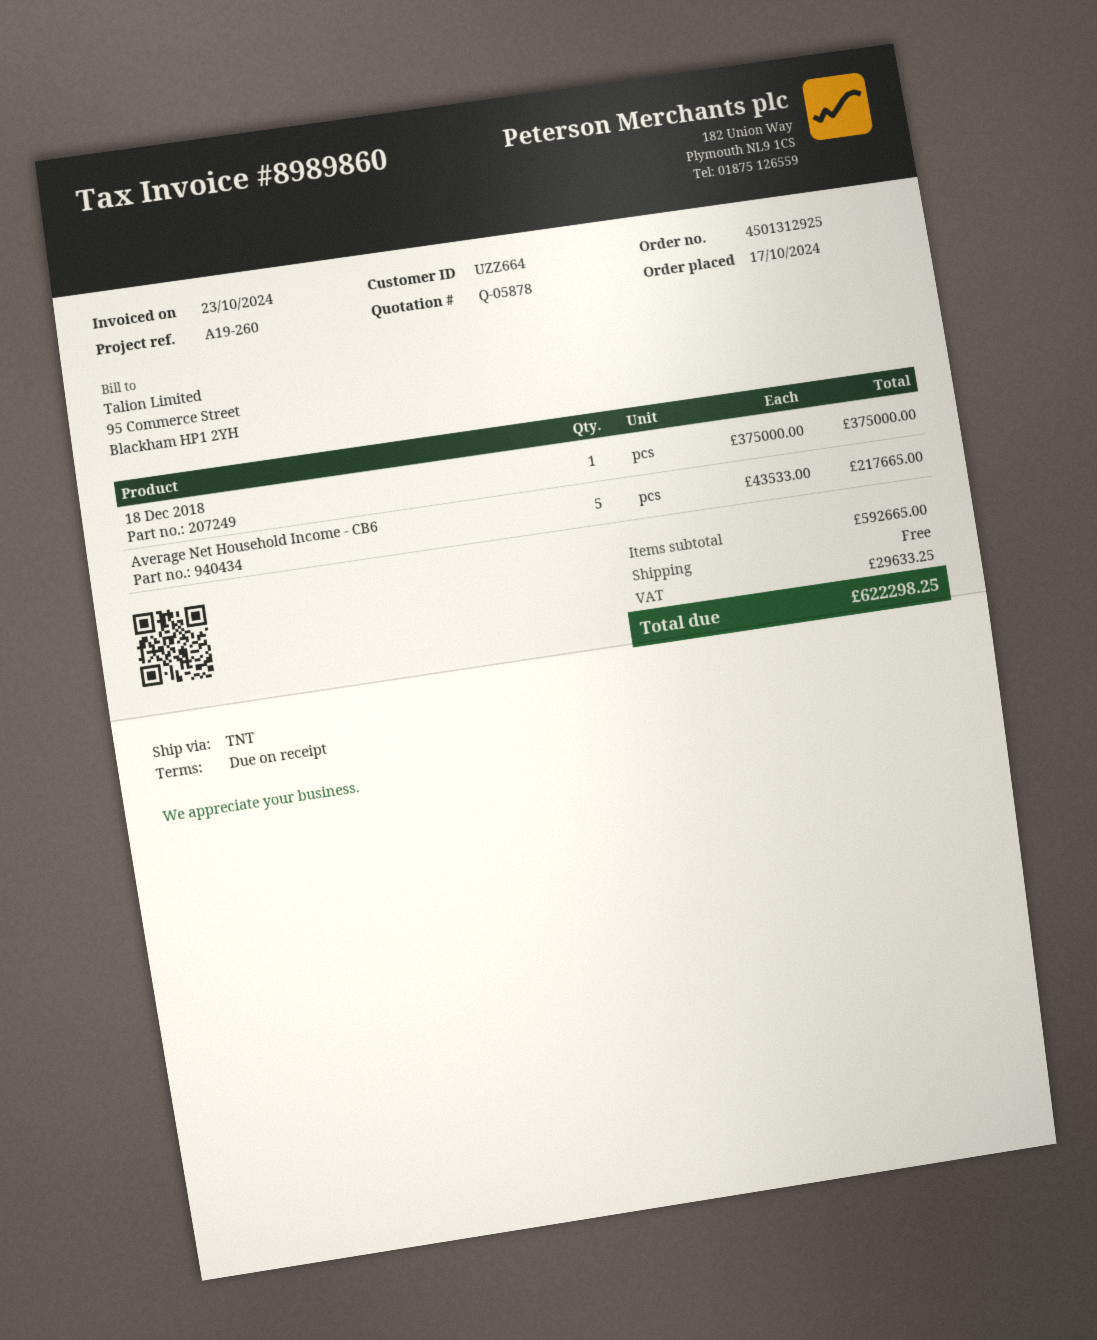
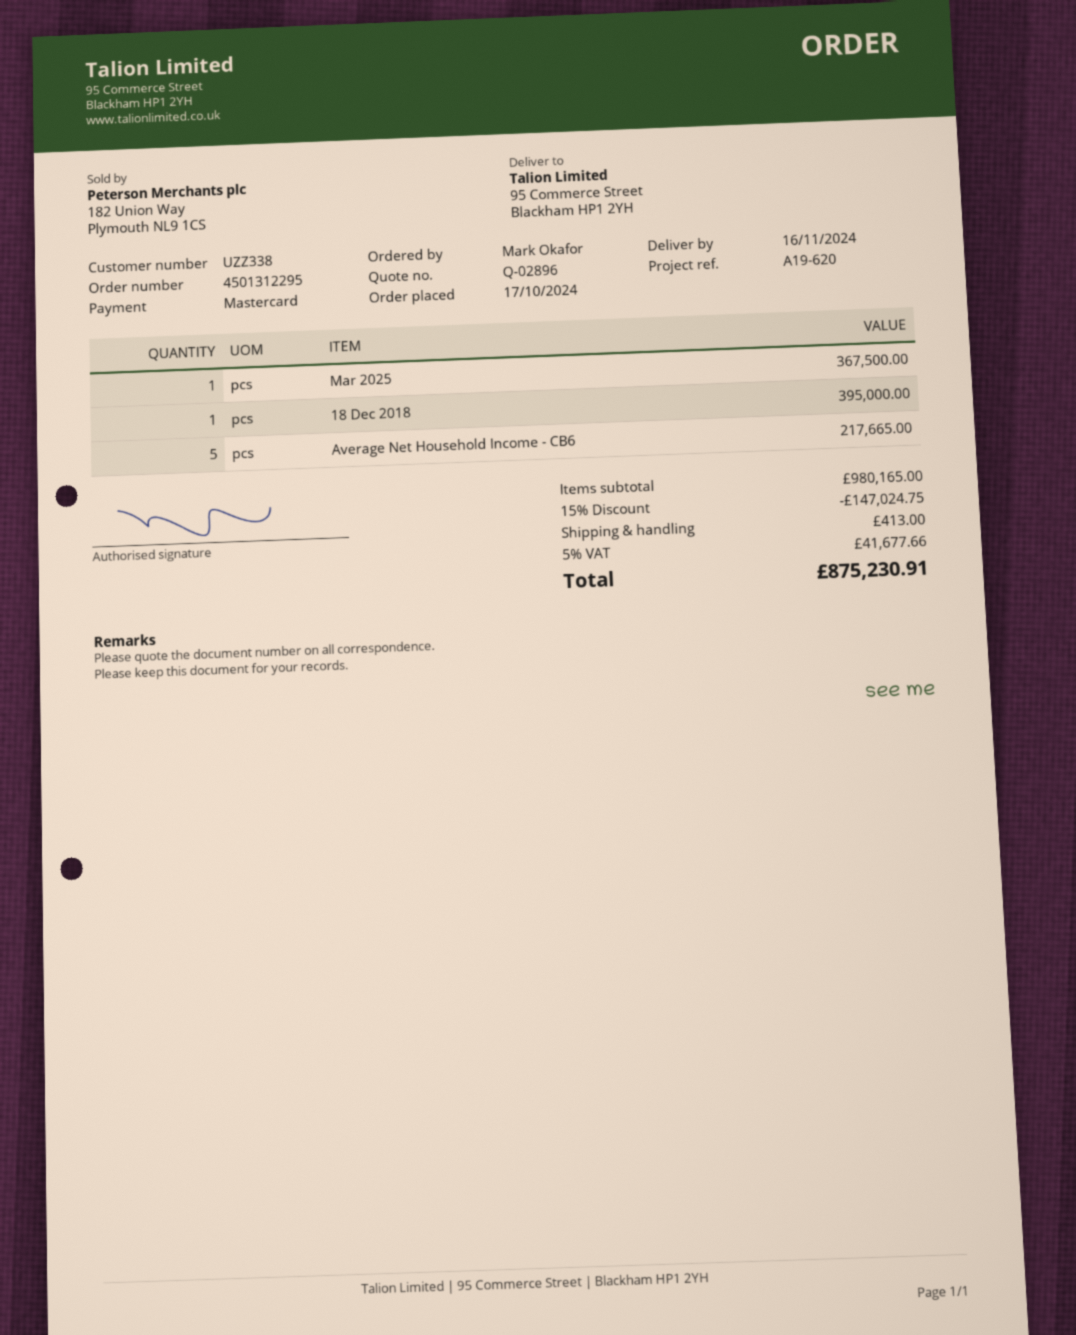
quote number: Q-05878 -> Q-02896
order number: 4501312925 -> 4501312295
customer number: UZZ664 -> UZZ338
reference: A19-260 -> A19-620
18 Dec 2018: 1 for 375000.00 -> 1 for 395000.00
Mar 2025: none -> 1 for 367500.00
subtotal: 592665.00 -> 980165.00
discount: none -> 15% = 147024.75
shipping: 0.00 -> 413.00
tax: 29633.25 -> 41677.66
total: 622298.25 -> 875230.91

